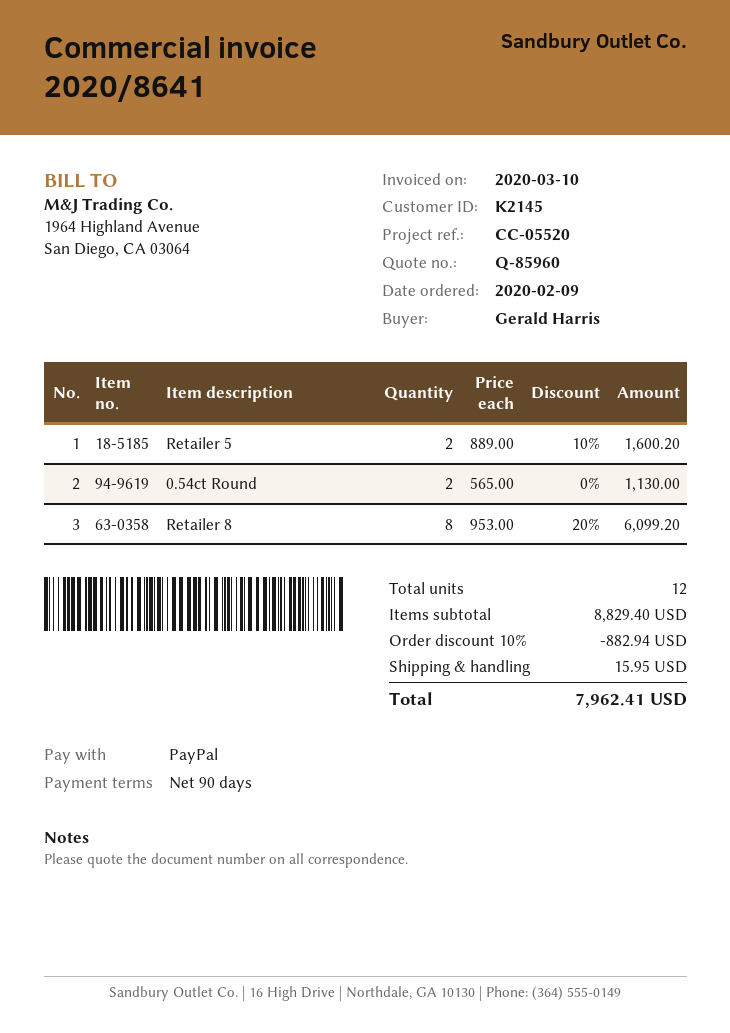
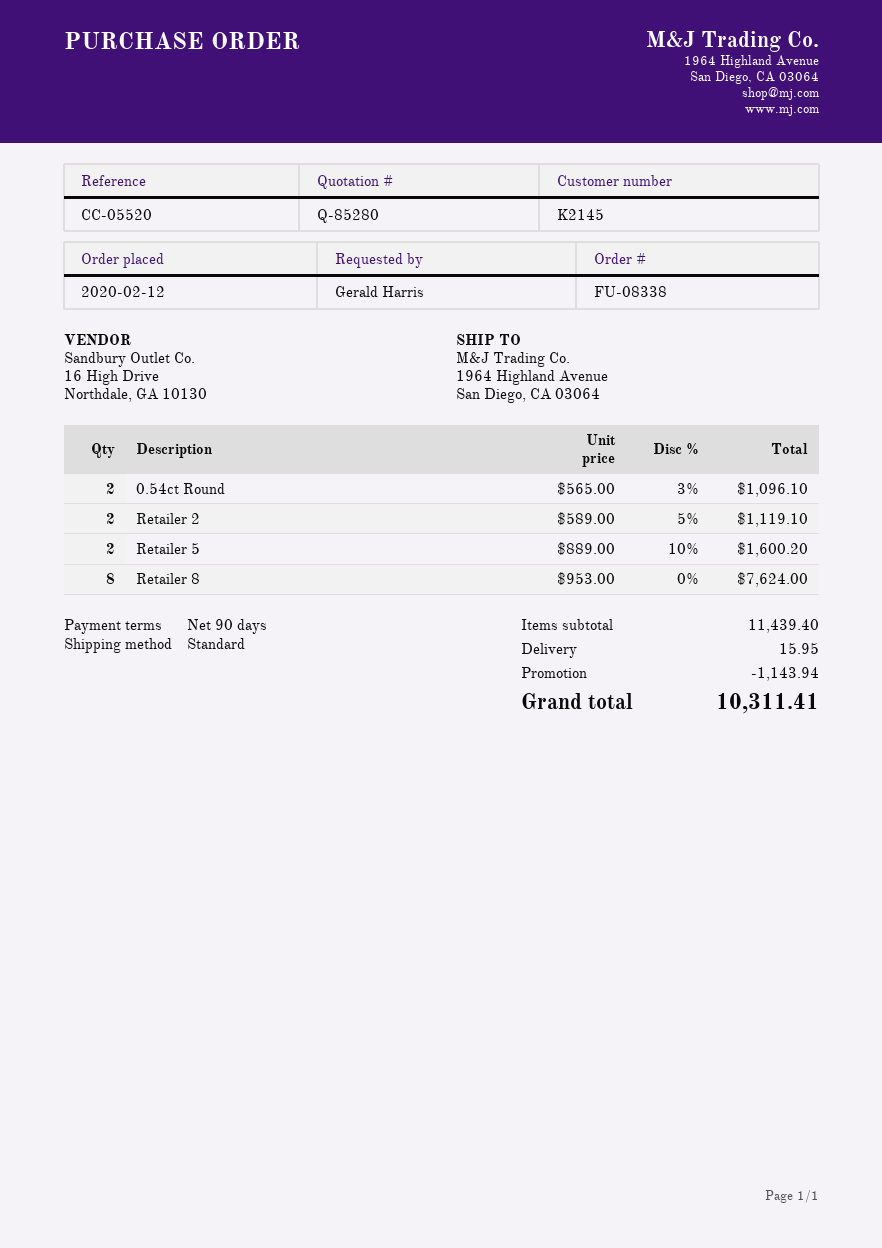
quote number: Q-85960 -> Q-85280
order date: 2020-02-09 -> 2020-02-12
0.54ct Round: 2 x 565.00 = 1130.00 -> 2 x 565.00 - 3% = 1096.10
Retailer 8: 8 x 953.00 - 20% = 6099.20 -> 8 x 953.00 = 7624.00
Retailer 2: none -> 2 x 589.00 - 5% = 1119.10
subtotal: 8829.40 -> 11439.40
discount: 882.94 -> 1143.94
total: 7962.41 -> 10311.41

